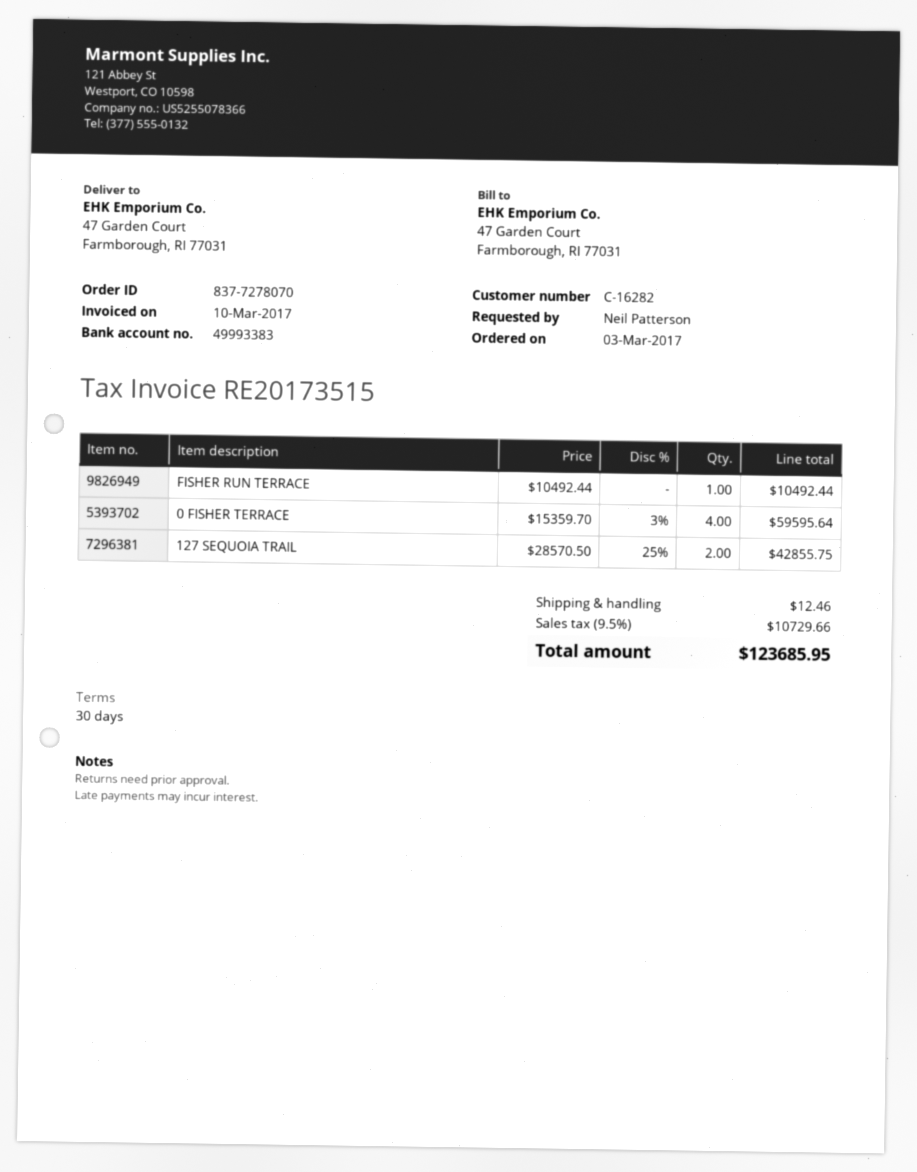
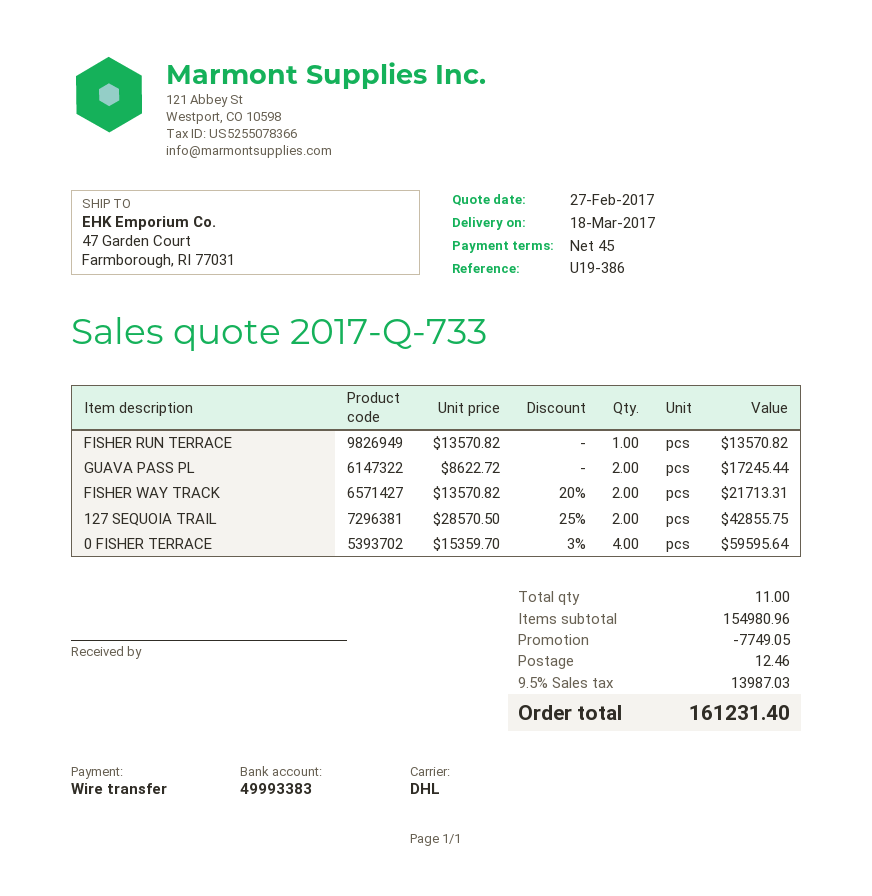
payment terms: 30 days -> 45 days
FISHER RUN TERRACE: 1 x 10492.44 = 10492.44 -> 1 x 13570.82 = 13570.82
GUAVA PASS PL: none -> 2 x 8622.72 = 17245.44
FISHER WAY TRACK: none -> 2 x 13570.82 - 20% = 21713.31
discount: none -> 7749.05
tax: 9.5% = 10729.66 -> 9.5% = 13987.03
total: 123685.95 -> 161231.40

